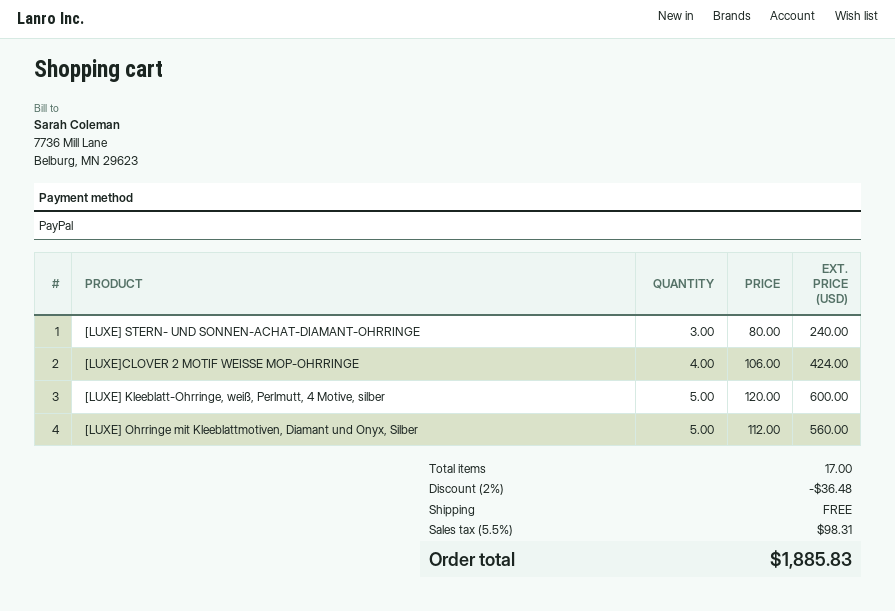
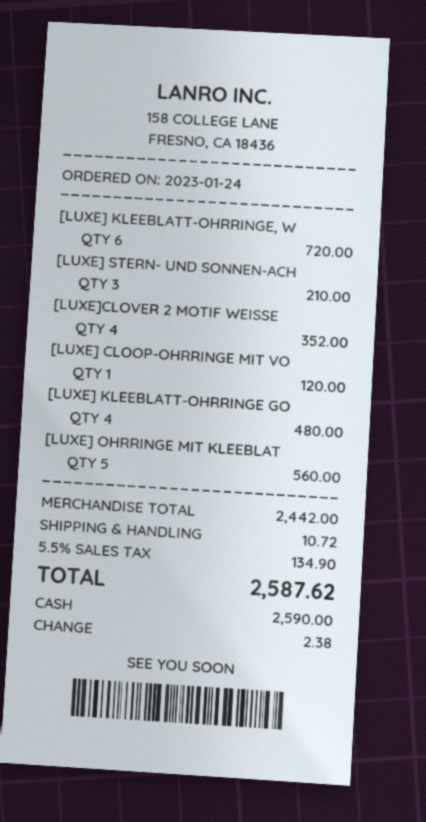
payment method: PayPal -> cash
[LUXE] STERN- UND SONNEN-ACHAT-DIAMANT-OHRRINGE: 3 for 240.00 -> 3 for 210.00
[LUXE]CLOVER 2 MOTIF WEISSE MOP-OHRRINGE: 4 for 424.00 -> 4 for 352.00
[LUXE] Kleeblatt-Ohrringe, weiß, Perlmutt, 4 Motive, silber: 5 for 600.00 -> 6 for 720.00
[LUXE] CLOOP-OHRRINGE MIT VO: none -> 1 for 120.00
[LUXE] KLEEBLATT-OHRRINGE GO: none -> 4 for 480.00
discount: 2% = 36.48 -> none
shipping: 0.00 -> 10.72
tax: 5.5% = 98.31 -> 5.5% = 134.90
total: 1885.83 -> 2587.62

